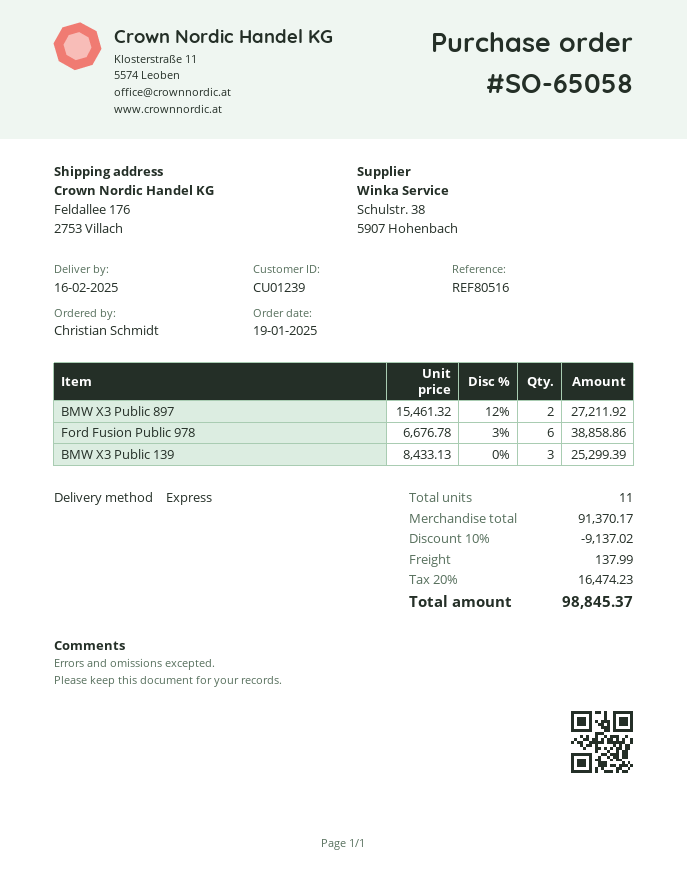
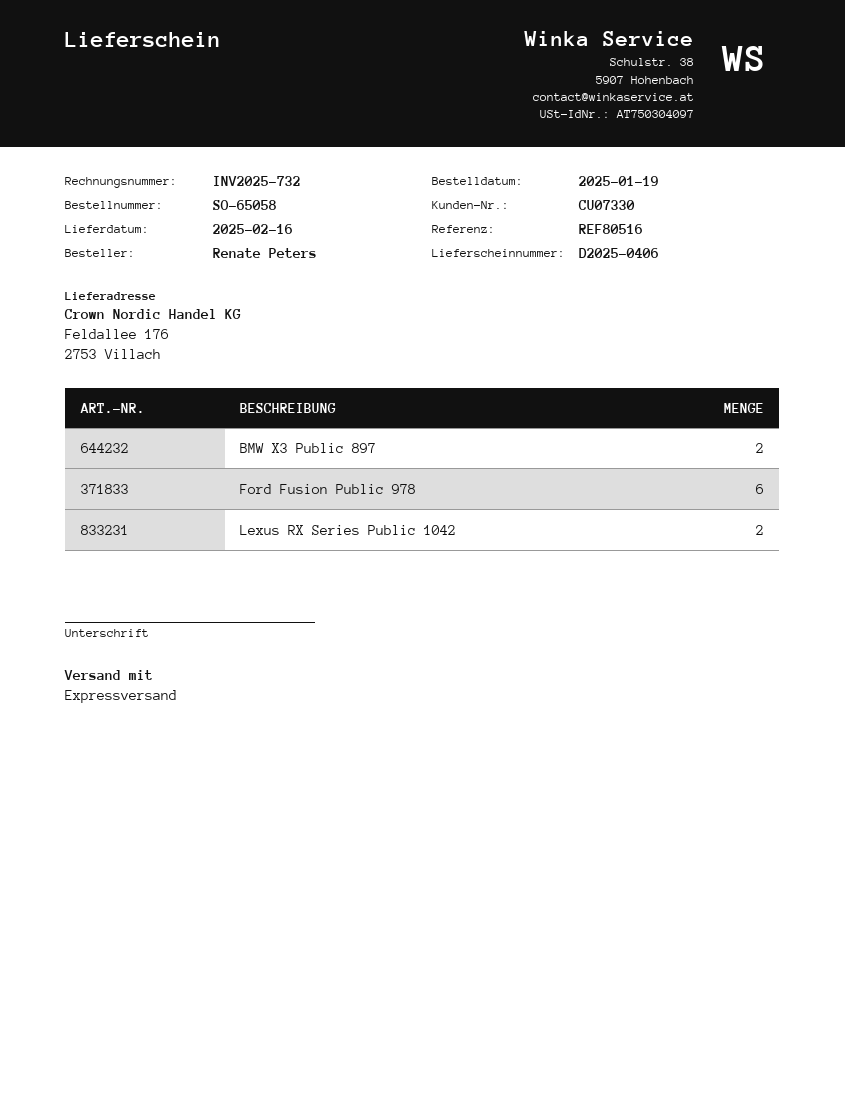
customer number: CU01239 -> CU07330
ordered by: Christian Schmidt -> Renate Peters
BMW X3 Public 139: 3 -> none
Lexus RX Series Public 1042: none -> 2

